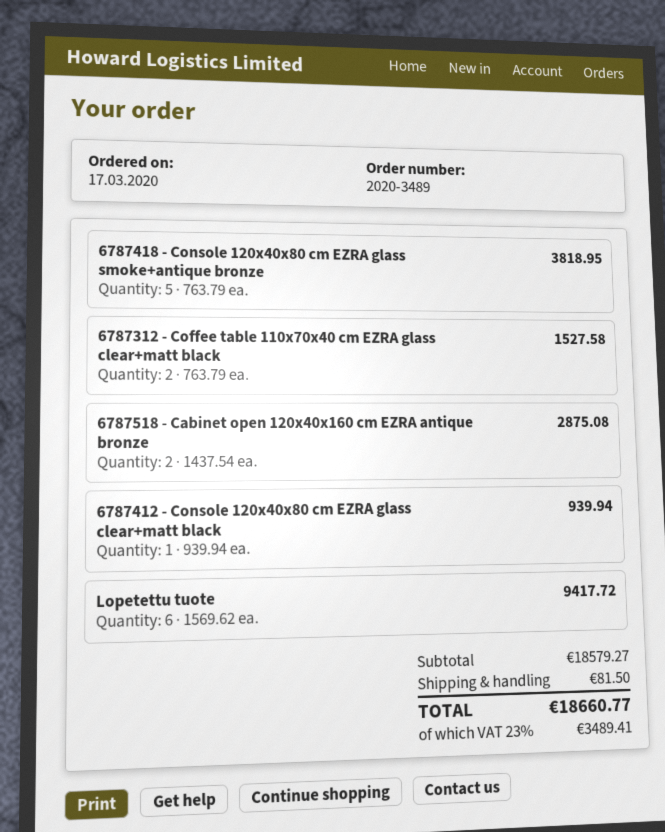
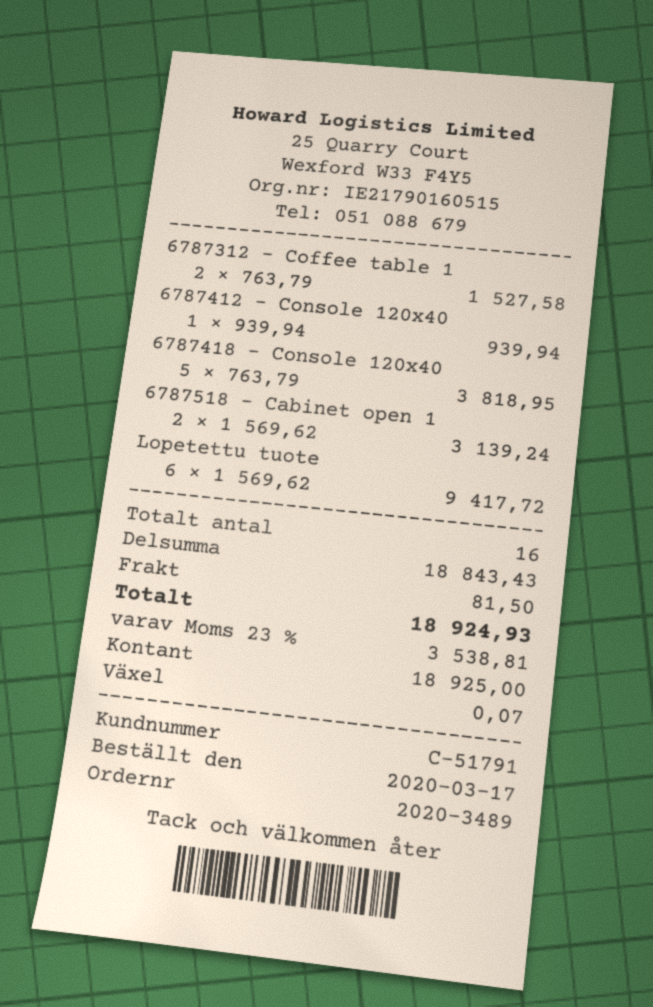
6787518 - Cabinet open 120x40x160 cm EZRA antique bronze: 2 x 1437.54 = 2875.08 -> 2 x 1569.62 = 3139.24
subtotal: 18579.27 -> 18843.43
tax: 23% = 3489.41 -> 23% = 3538.81
total: 18660.77 -> 18924.93

